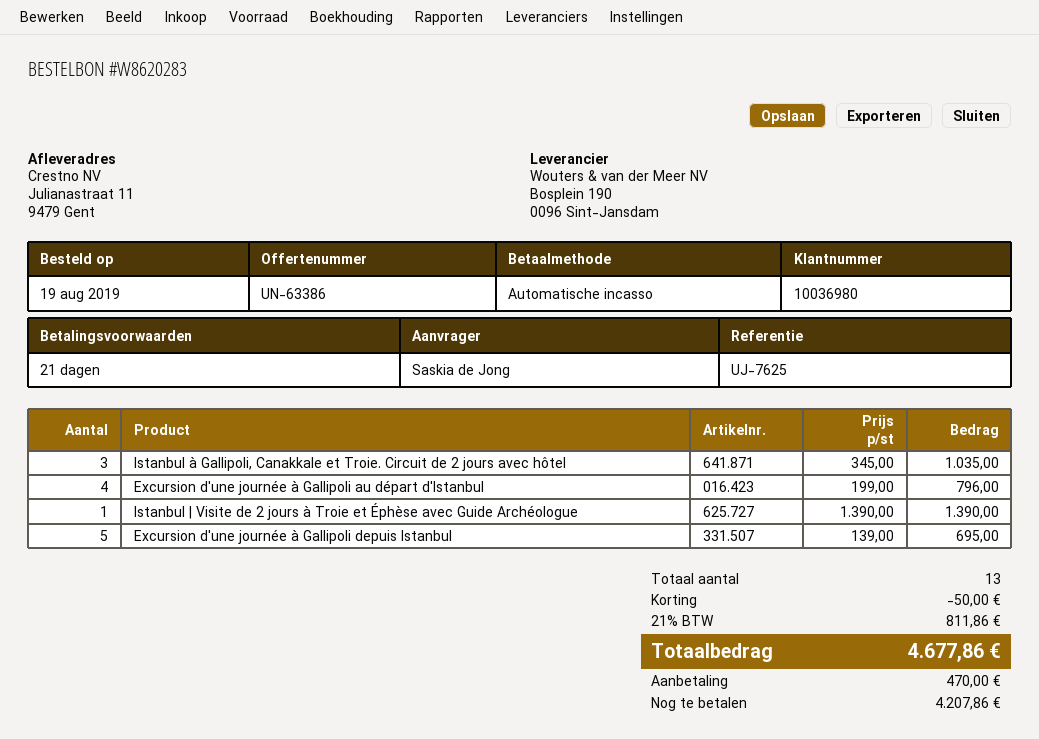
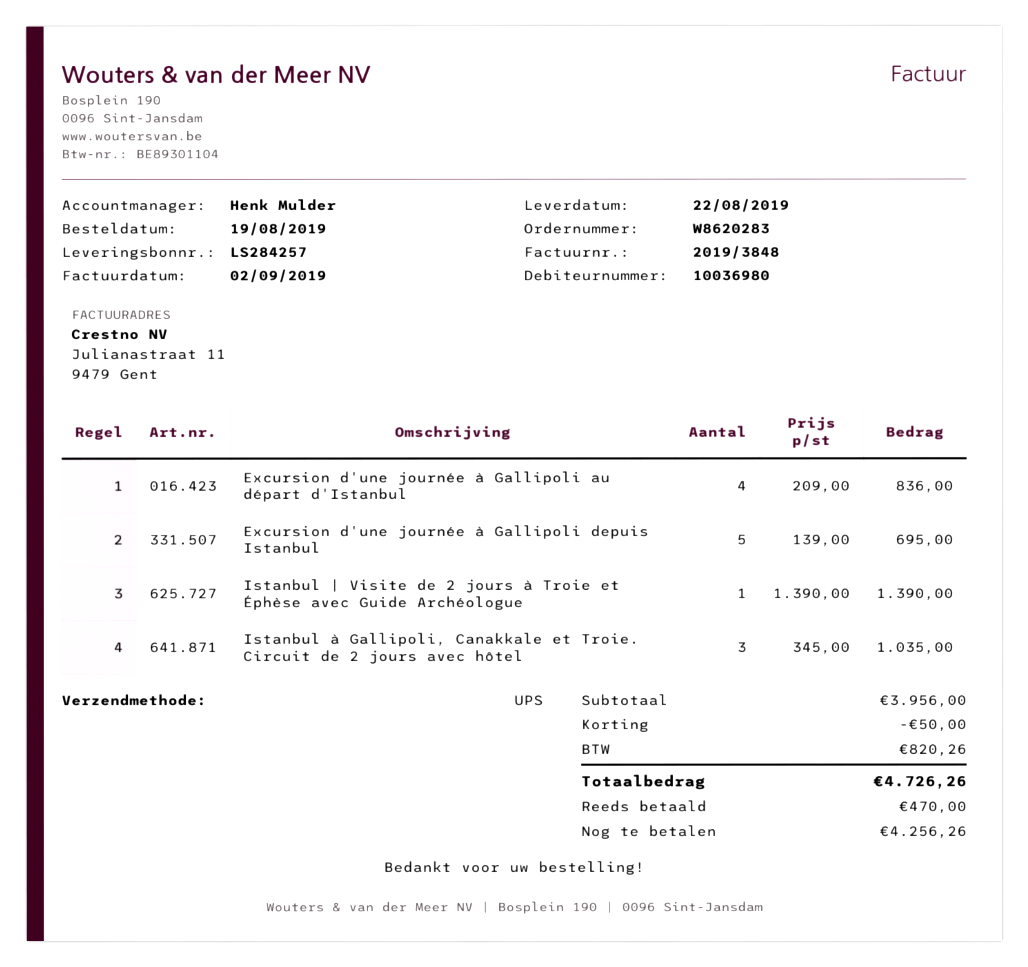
Excursion d'une journée à Gallipoli au départ d'Istanbul: 4 x 199.00 = 796.00 -> 4 x 209.00 = 836.00
tax: 811.86 -> 820.26
total: 4677.86 -> 4726.26
balance: 4207.86 -> 4256.26

